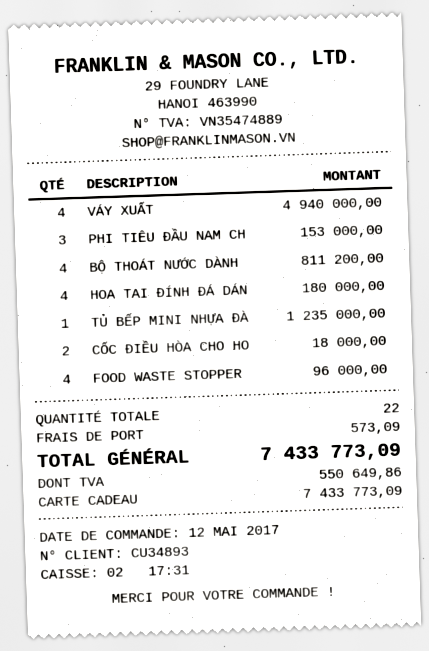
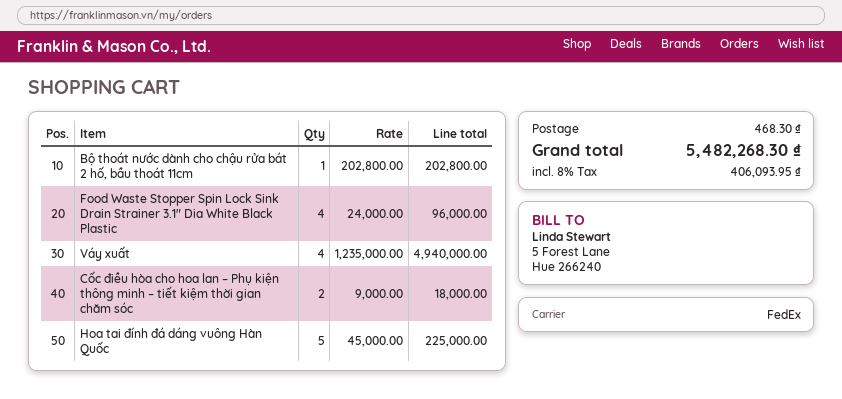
PHI TIÊU ĐẦU NAM CH: 3 for 153000.00 -> none
BỘ THOÁT NƯỚC DÀNH: 4 for 811200.00 -> 1 for 202800.00
HOA TAI ĐÍNH ĐÁ DÁN: 4 for 180000.00 -> 5 for 225000.00
TỦ BẾP MINI NHỰA ĐÀ: 1 for 1235000.00 -> none
shipping: 573.09 -> 468.30
tax: 550649.86 -> 406093.95
total: 7433773.09 -> 5482268.30

